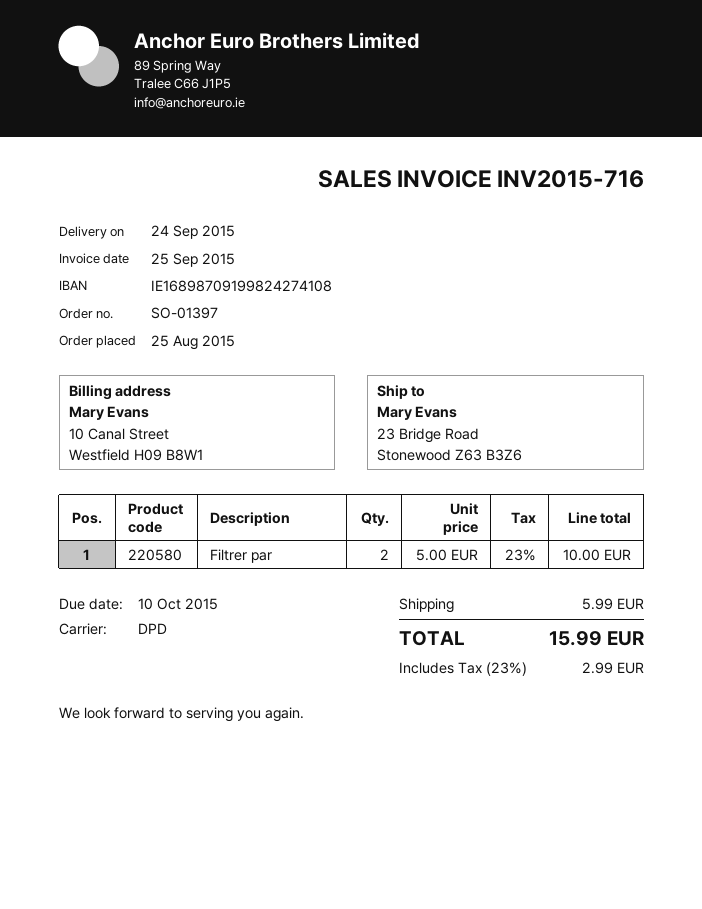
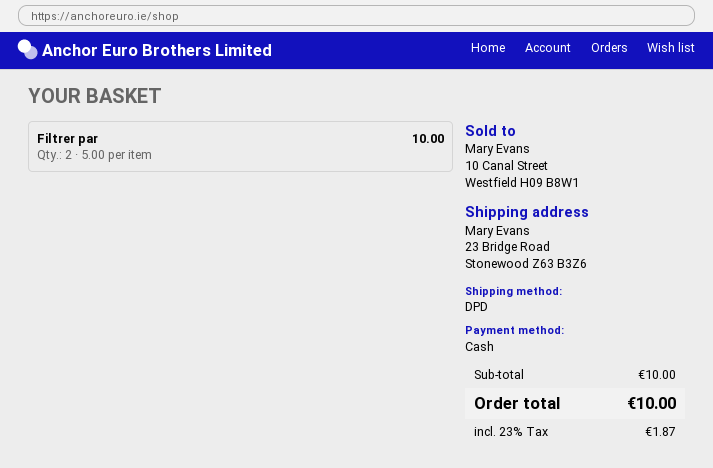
shipping: 5.99 -> none
tax: 23% = 2.99 -> 23% = 1.87
total: 15.99 -> 10.00

